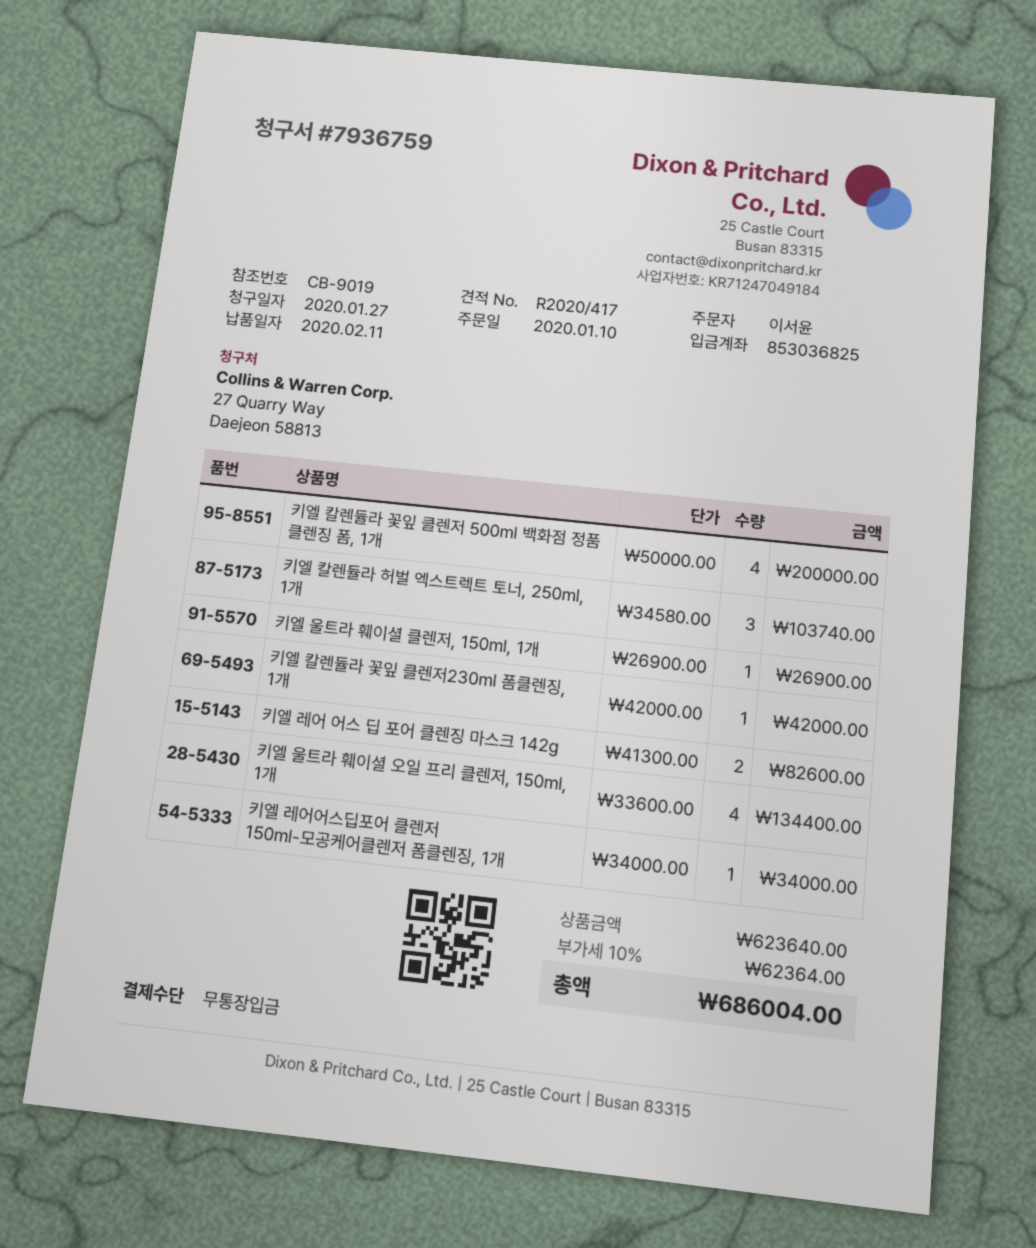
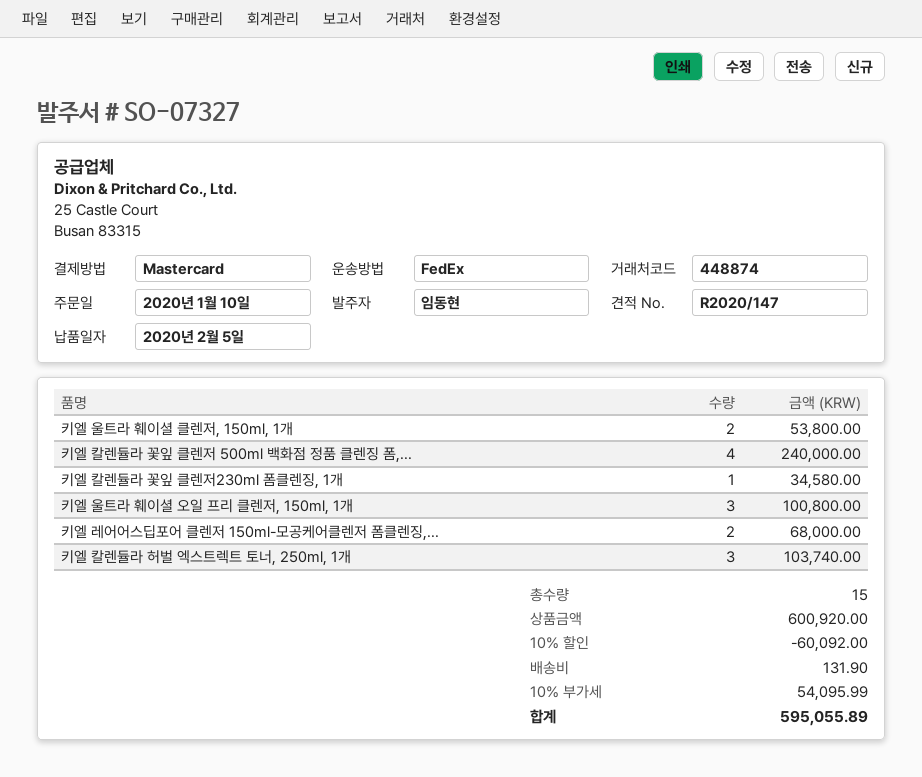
quote number: R2020/417 -> R2020/147
delivery date: 2020-02-11 -> 2020-02-05
ordered by: 이서윤 -> 임동현
payment method: bank transfer -> Mastercard
키엘 칼렌듈라 꽃잎 클렌저 500ml 백화점 정품 클렌징 폼, 1개: 4 for 200000.00 -> 4 for 240000.00
키엘 울트라 훼이셜 클렌저, 150ml, 1개: 1 for 26900.00 -> 2 for 53800.00
키엘 칼렌듈라 꽃잎 클렌저230ml 폼클렌징, 1개: 1 for 42000.00 -> 1 for 34580.00
키엘 레어 어스 딥 포어 클렌징 마스크 142g: 2 for 82600.00 -> none
키엘 울트라 훼이셜 오일 프리 클렌저, 150ml, 1개: 4 for 134400.00 -> 3 for 100800.00
키엘 레어어스딥포어 클렌저 150ml-모공케어클렌저 폼클렌징, 1개: 1 for 34000.00 -> 2 for 68000.00
subtotal: 623640.00 -> 600920.00
discount: none -> 10% = 60092.00
shipping: none -> 131.90
tax: 10% = 62364.00 -> 10% = 54095.99
total: 686004.00 -> 595055.89

